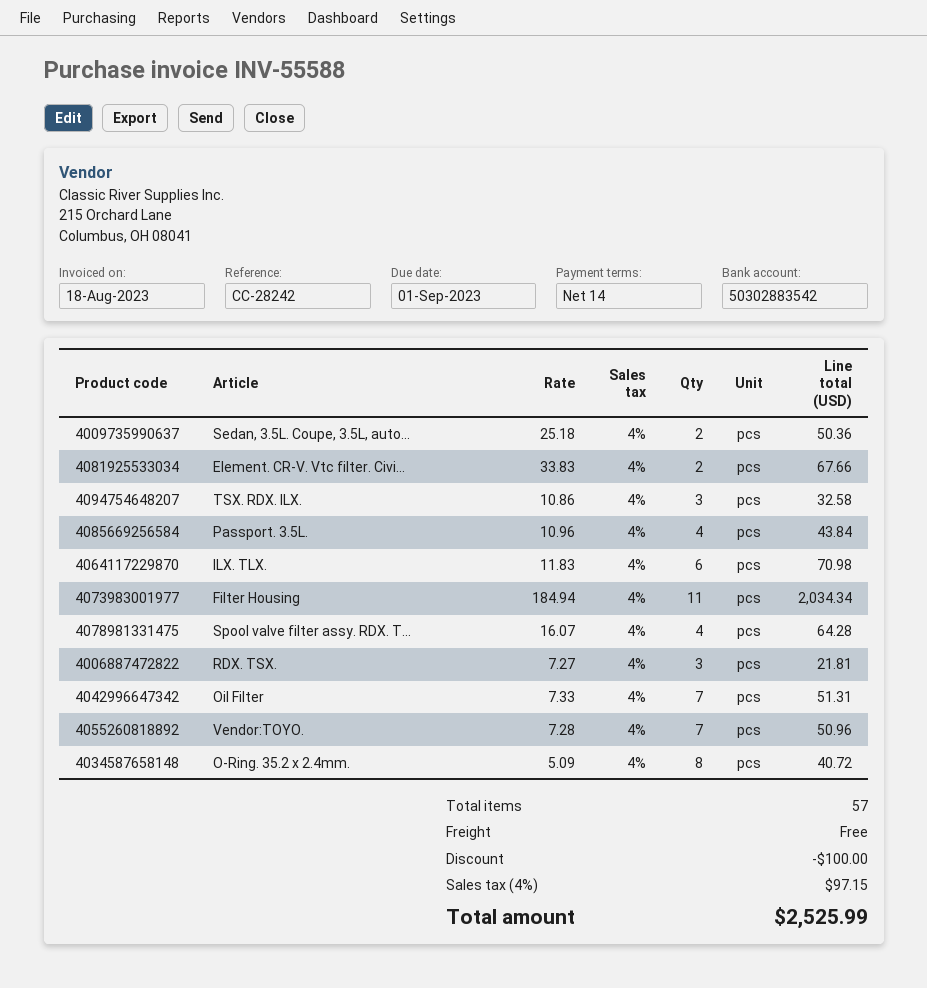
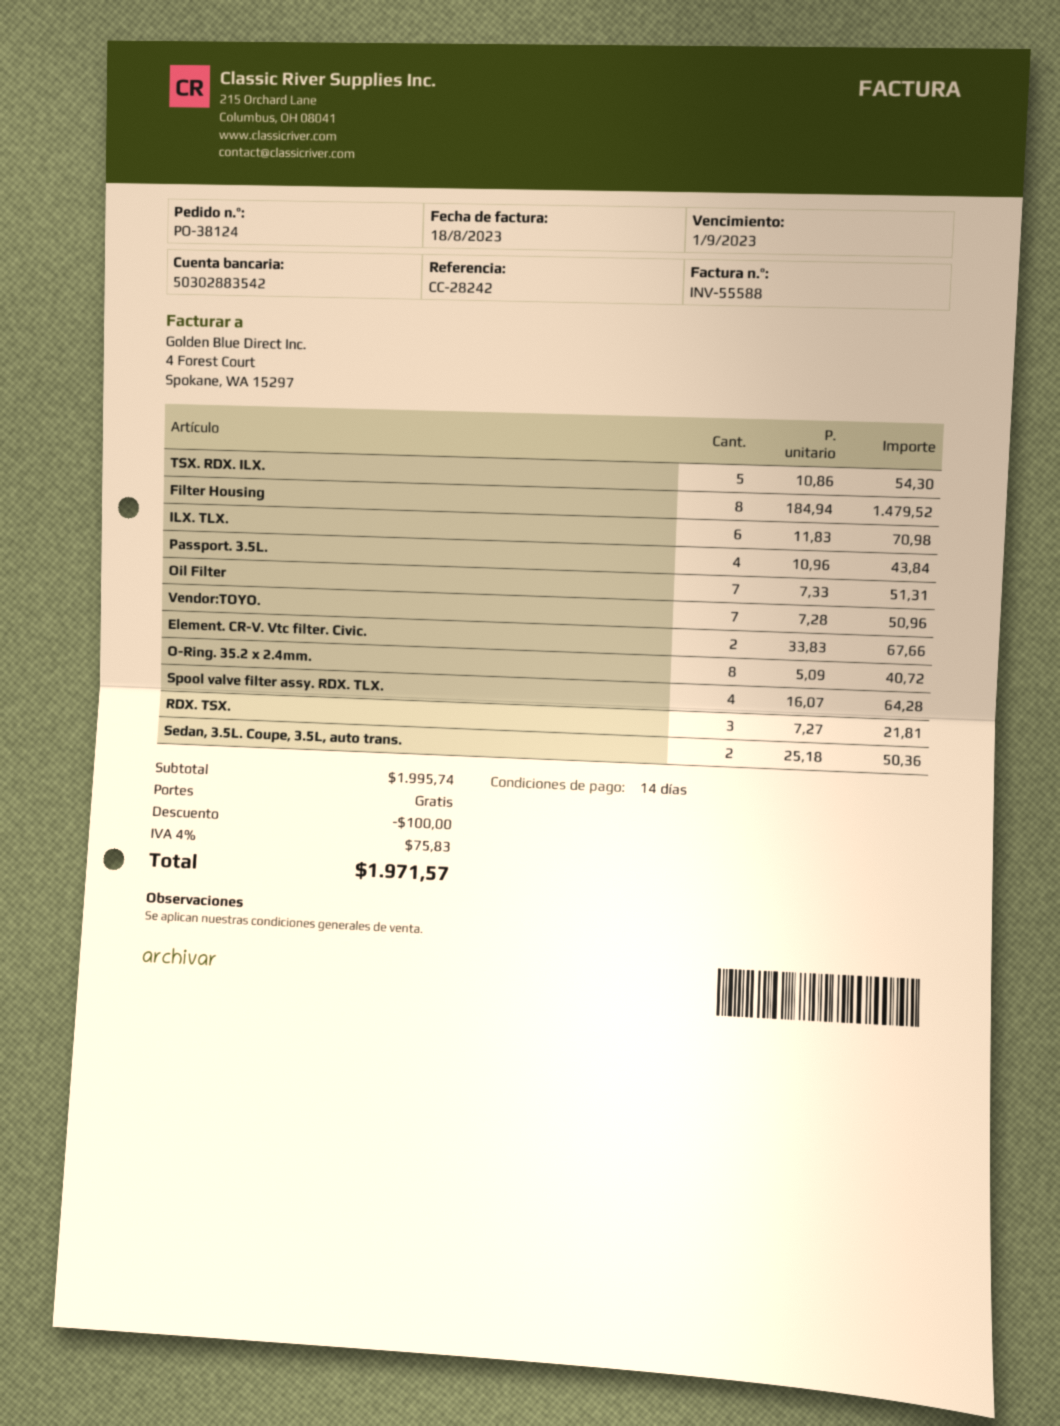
TSX. RDX. ILX.: 3 x 10.86 = 32.58 -> 5 x 10.86 = 54.30
Filter Housing: 11 x 184.94 = 2034.34 -> 8 x 184.94 = 1479.52
tax: 4% = 97.15 -> 4% = 75.83
total: 2525.99 -> 1971.57

